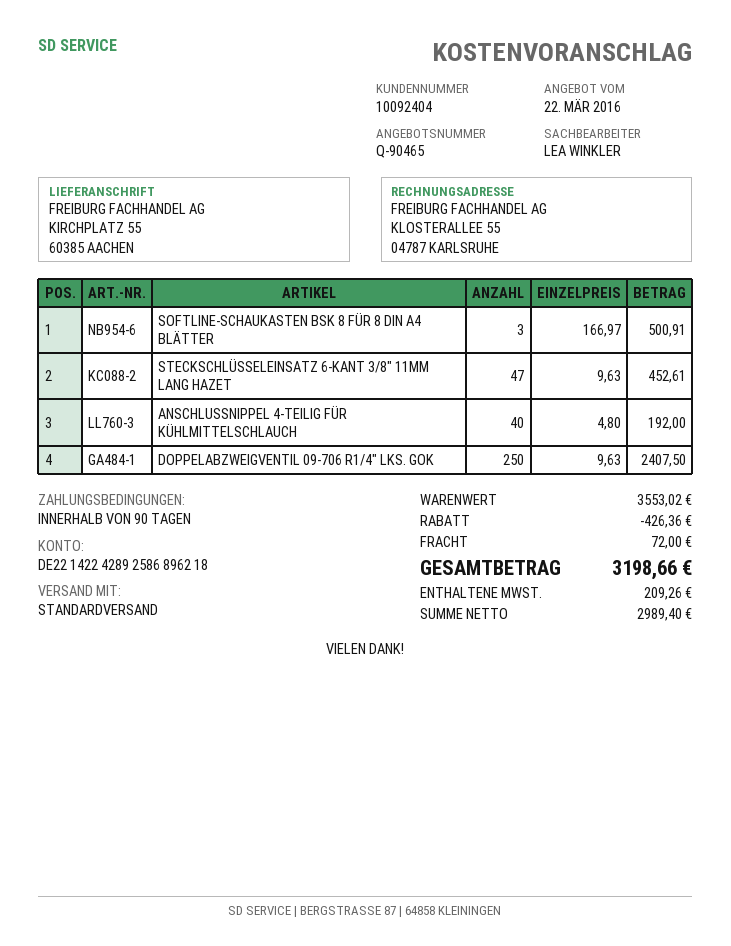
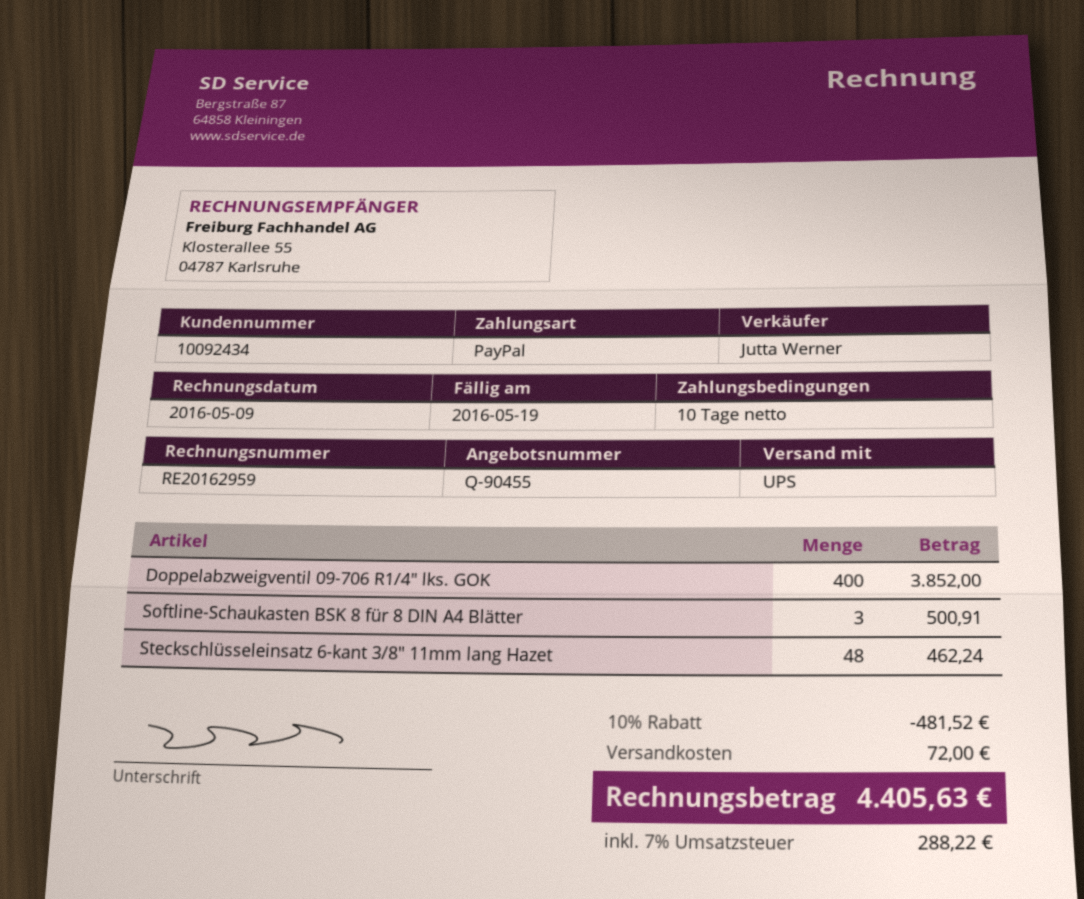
quote number: Q-90465 -> Q-90455
payment terms: 90 days -> 10 days
customer number: 10092404 -> 10092434
sales rep: LEA WINKLER -> Jutta Werner
shipping method: standard -> UPS
STECKSCHLÜSSELEINSATZ 6-KANT 3/8" 11MM LANG HAZET: 47 for 452.61 -> 48 for 462.24
ANSCHLUSSNIPPEL 4-TEILIG FÜR KÜHLMITTELSCHLAUCH: 40 for 192.00 -> none
DOPPELABZWEIGVENTIL 09-706 R1/4" LKS. GOK: 250 for 2407.50 -> 400 for 3852.00
discount: 426.36 -> 481.52
tax: 209.26 -> 288.22
total: 3198.66 -> 4405.63

